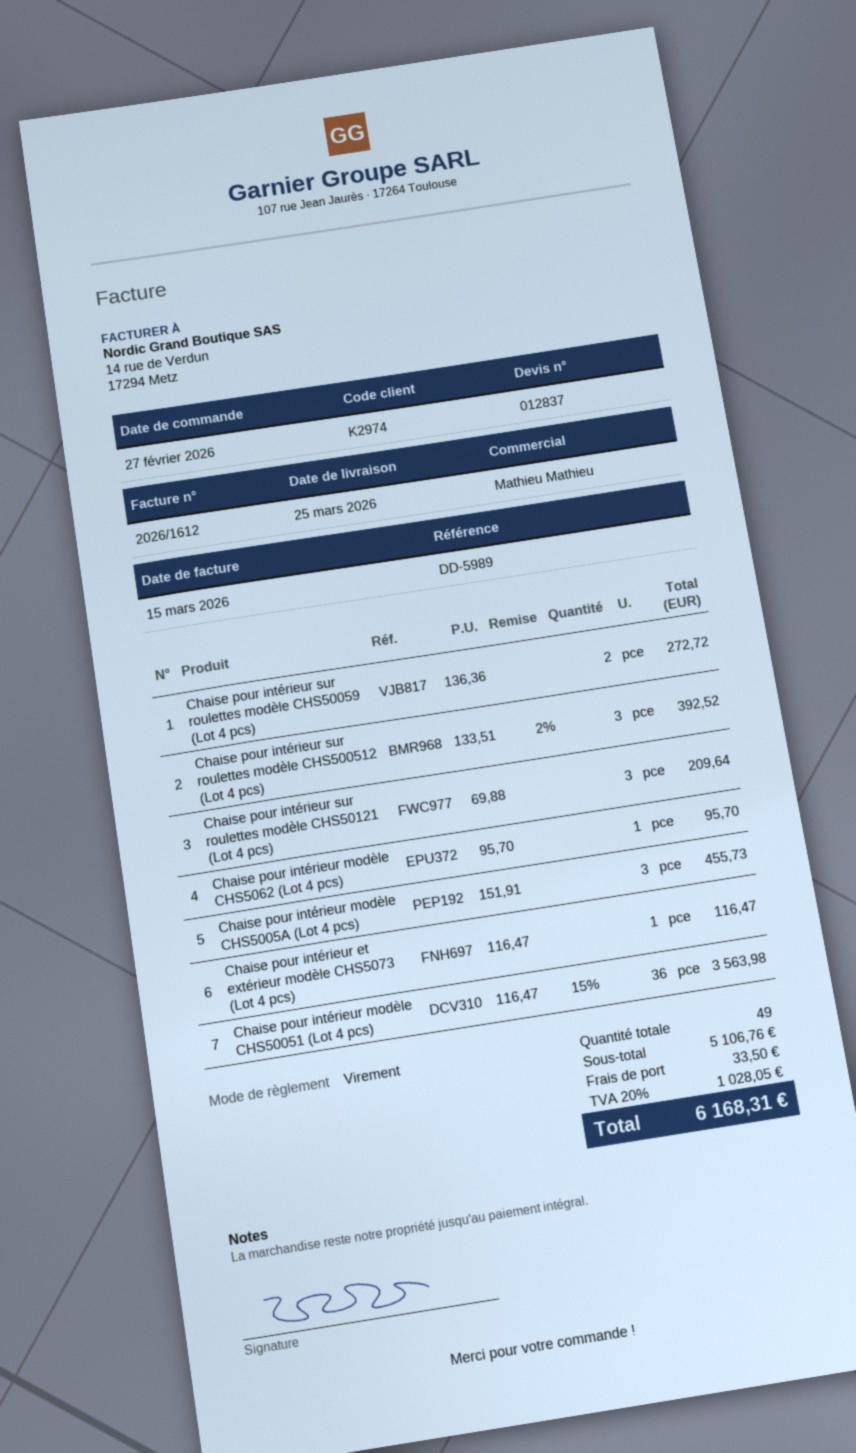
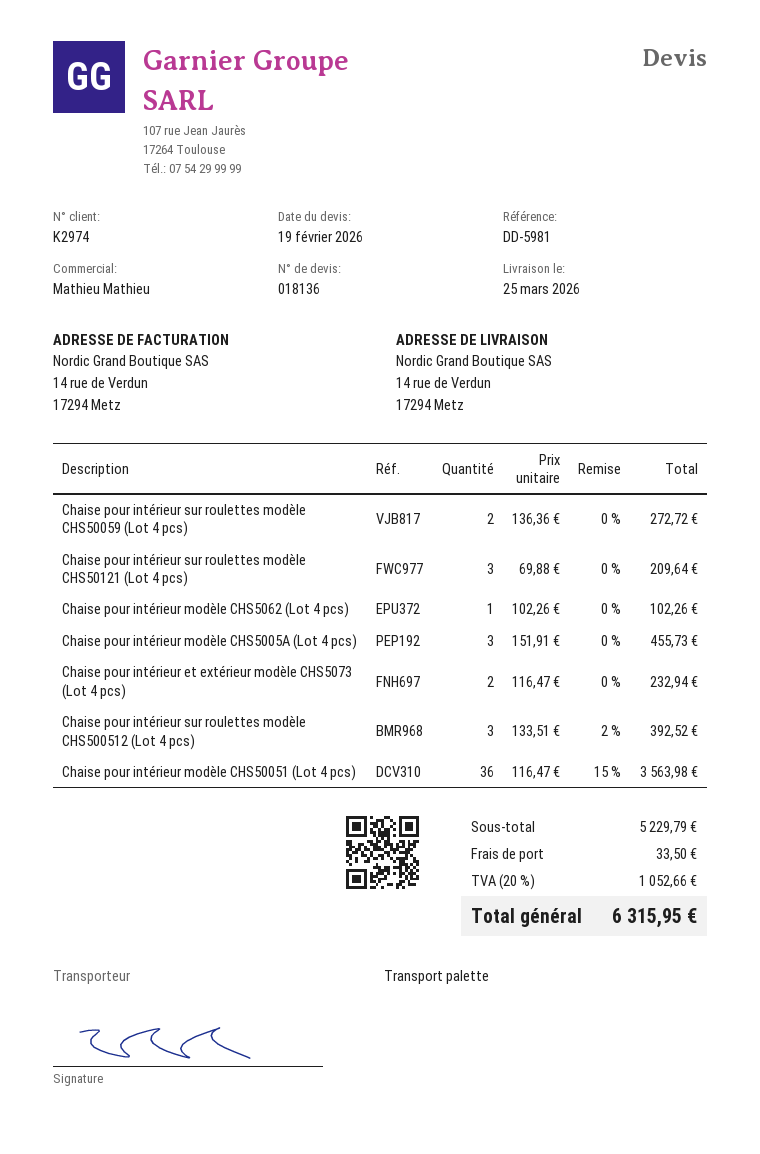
quote number: 012837 -> 018136
reference: DD-5989 -> DD-5981
Chaise pour intérieur modèle CHS5062 (Lot 4 pcs): 1 x 95.70 = 95.70 -> 1 x 102.26 = 102.26
Chaise pour intérieur et extérieur modèle CHS5073 (Lot 4 pcs): 1 x 116.47 = 116.47 -> 2 x 116.47 = 232.94
subtotal: 5106.76 -> 5229.79
tax: 20% = 1028.05 -> 20% = 1052.66
total: 6168.31 -> 6315.95

